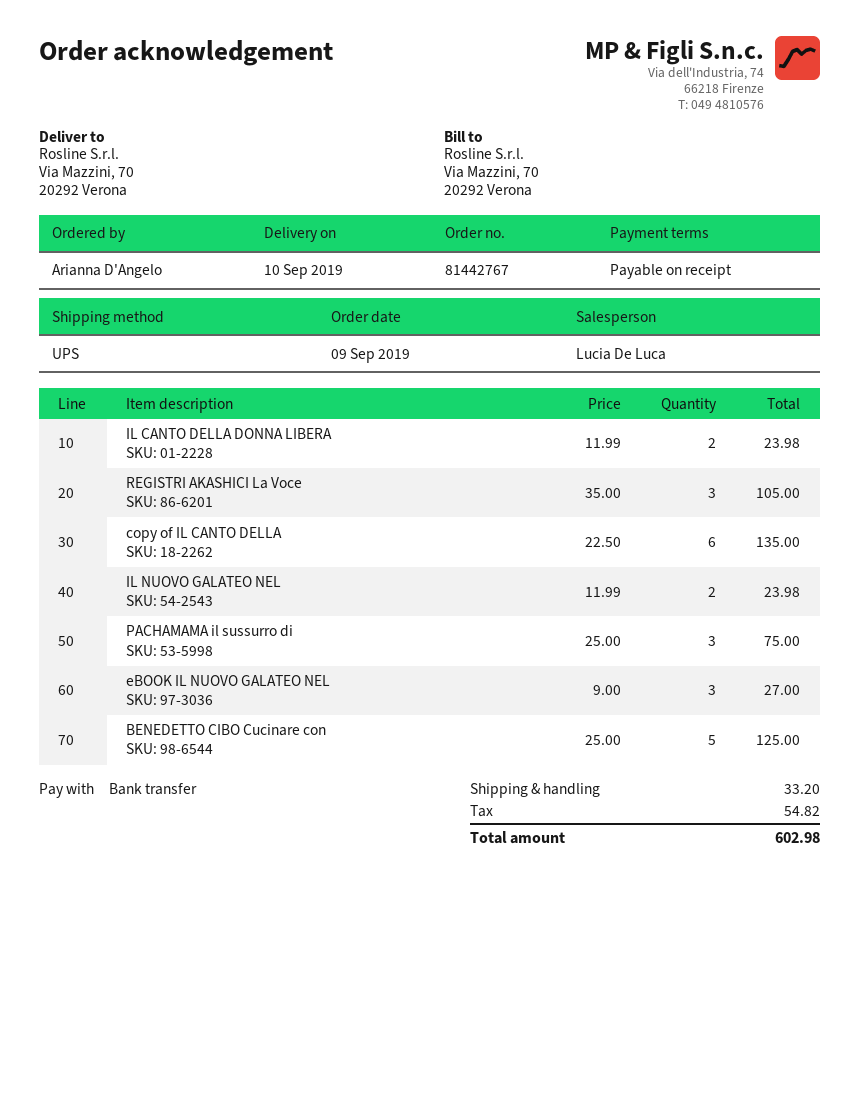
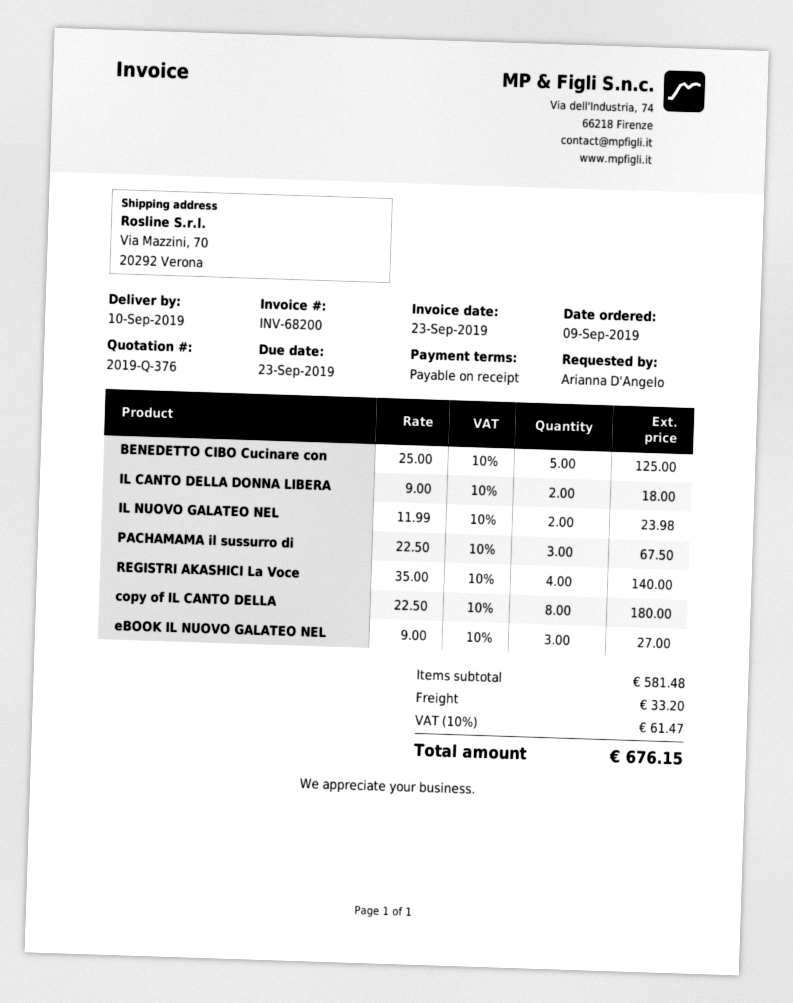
IL CANTO DELLA DONNA LIBERA: 2 x 11.99 = 23.98 -> 2 x 9.00 = 18.00
REGISTRI AKASHICI La Voce: 3 x 35.00 = 105.00 -> 4 x 35.00 = 140.00
copy of IL CANTO DELLA: 6 x 22.50 = 135.00 -> 8 x 22.50 = 180.00
PACHAMAMA il sussurro di: 3 x 25.00 = 75.00 -> 3 x 22.50 = 67.50
tax: 54.82 -> 61.47
total: 602.98 -> 676.15

